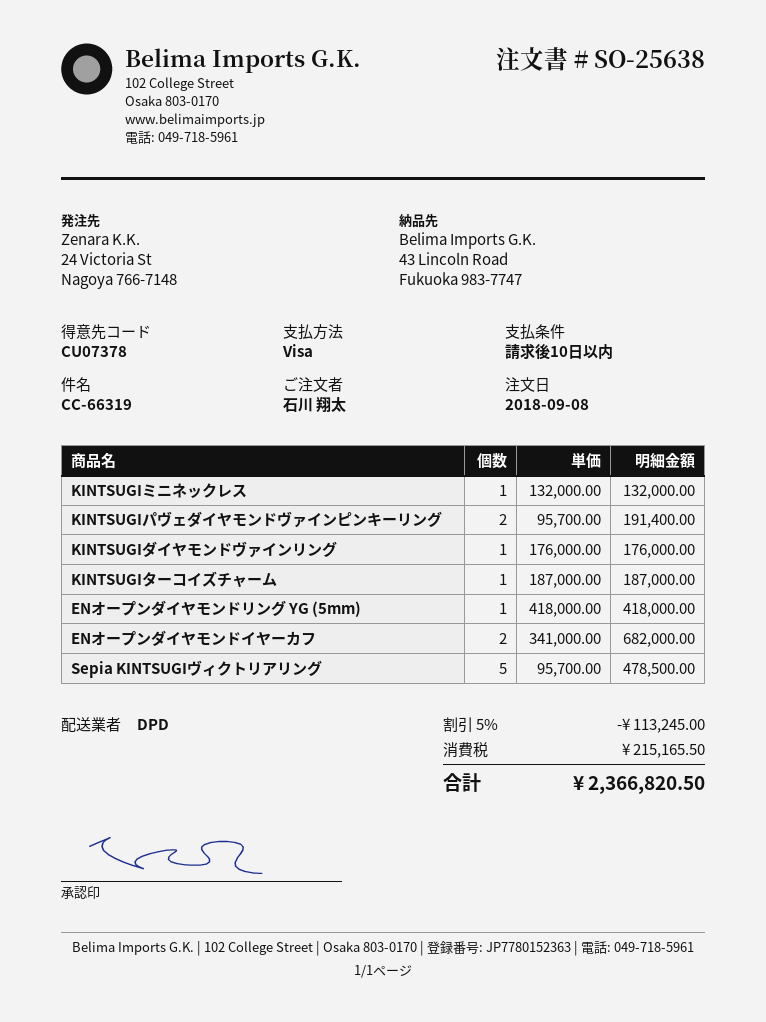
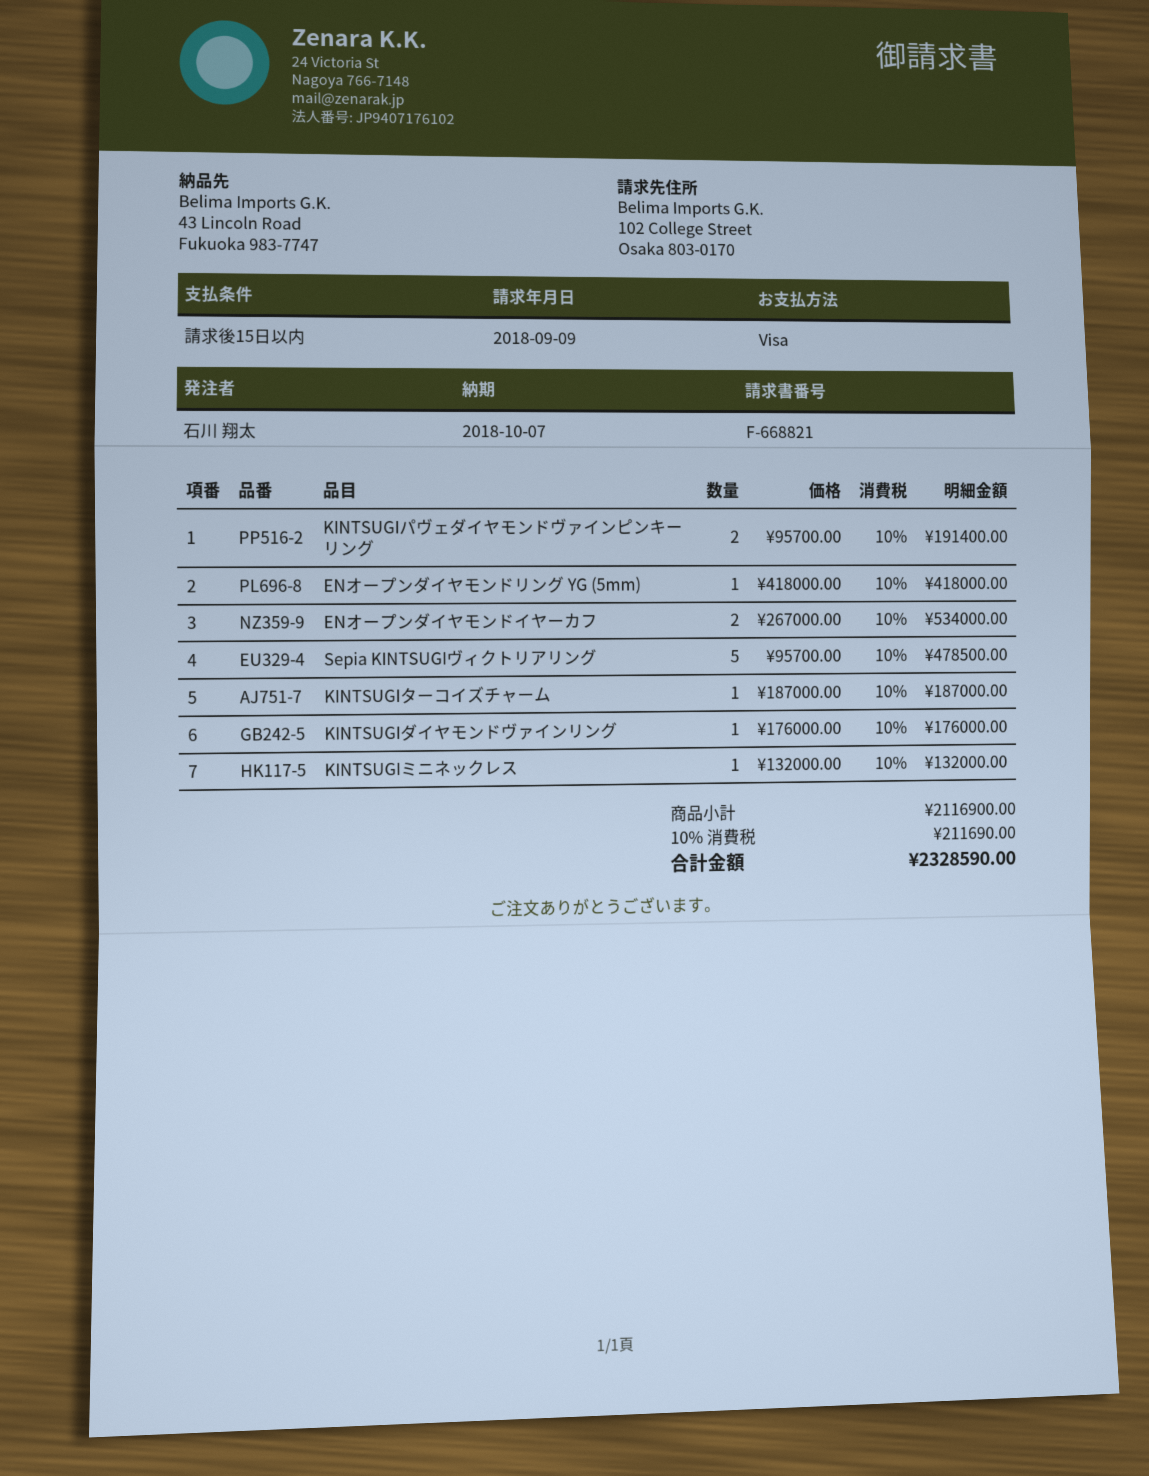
payment terms: 10 days -> 15 days
ENオープンダイヤモンドイヤーカフ: 2 x 341000.00 = 682000.00 -> 2 x 267000.00 = 534000.00
discount: 5% = 113245.00 -> none
tax: 215165.50 -> 211690.00
total: 2366820.50 -> 2328590.00

